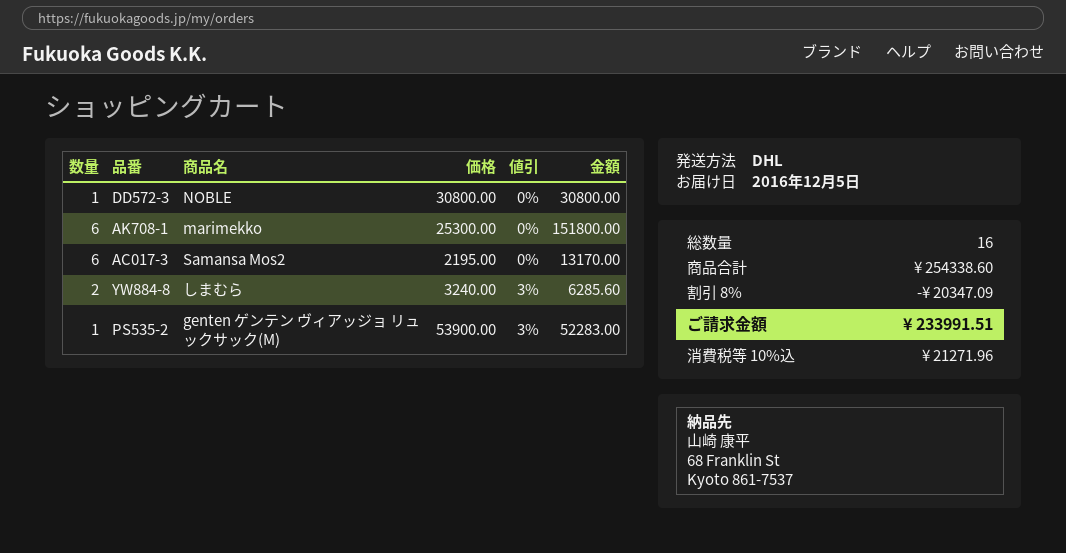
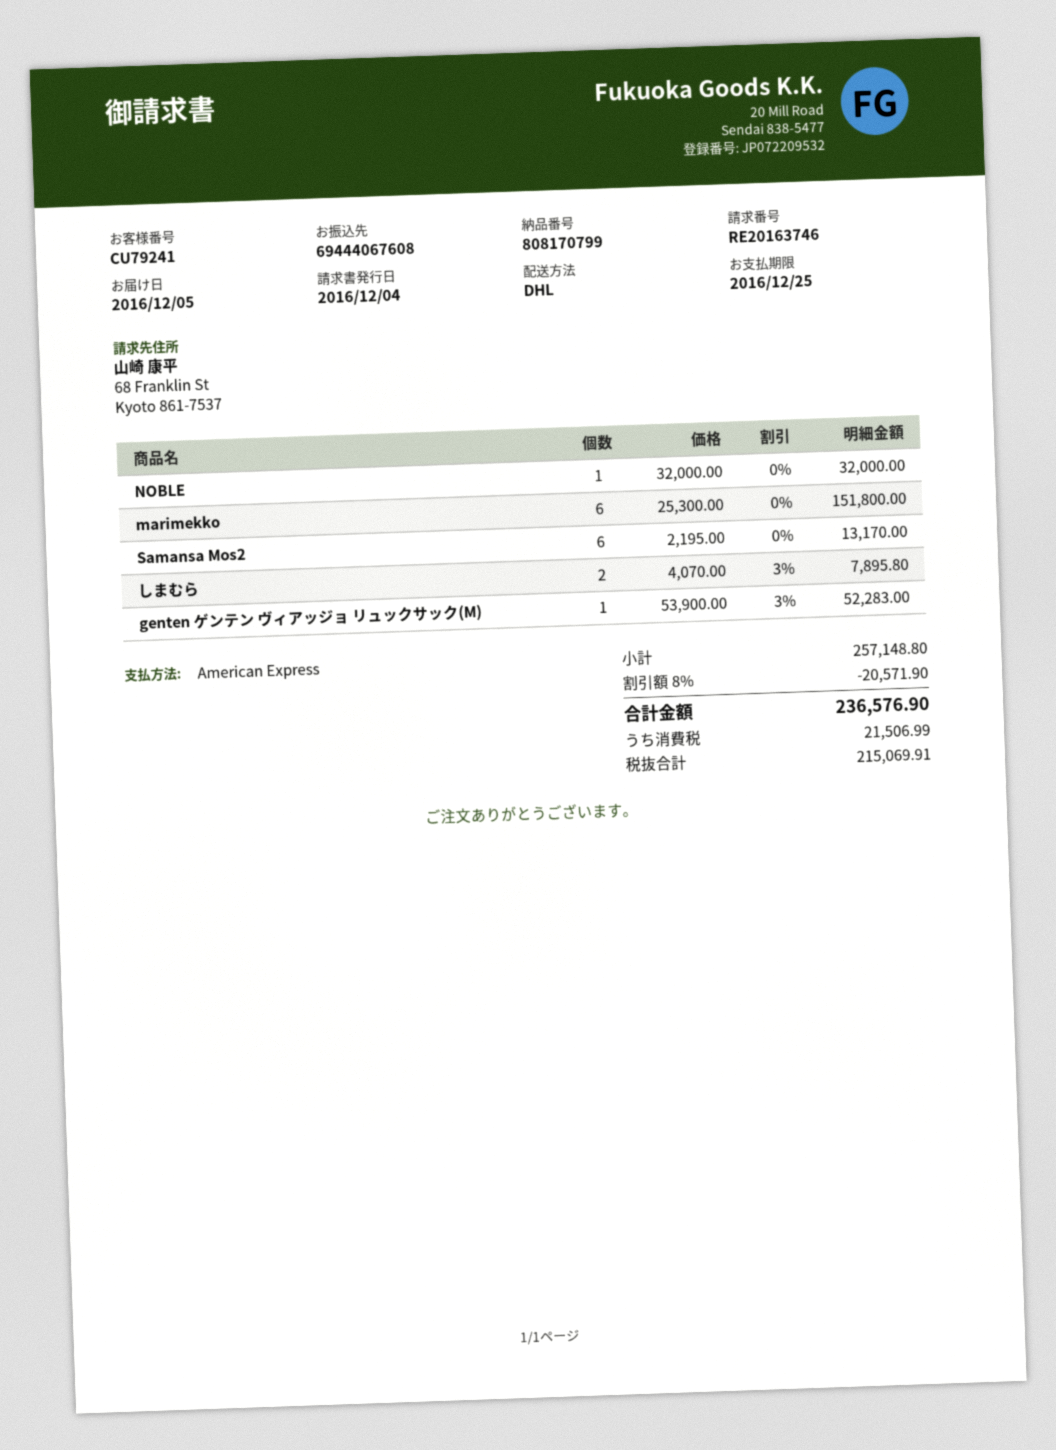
NOBLE: 1 x 30800.00 = 30800.00 -> 1 x 32000.00 = 32000.00
しまむら: 2 x 3240.00 - 3% = 6285.60 -> 2 x 4070.00 - 3% = 7895.80
subtotal: 254338.60 -> 257148.80
discount: 8% = 20347.09 -> 8% = 20571.90
tax: 21271.96 -> 21506.99
total: 233991.51 -> 236576.90

